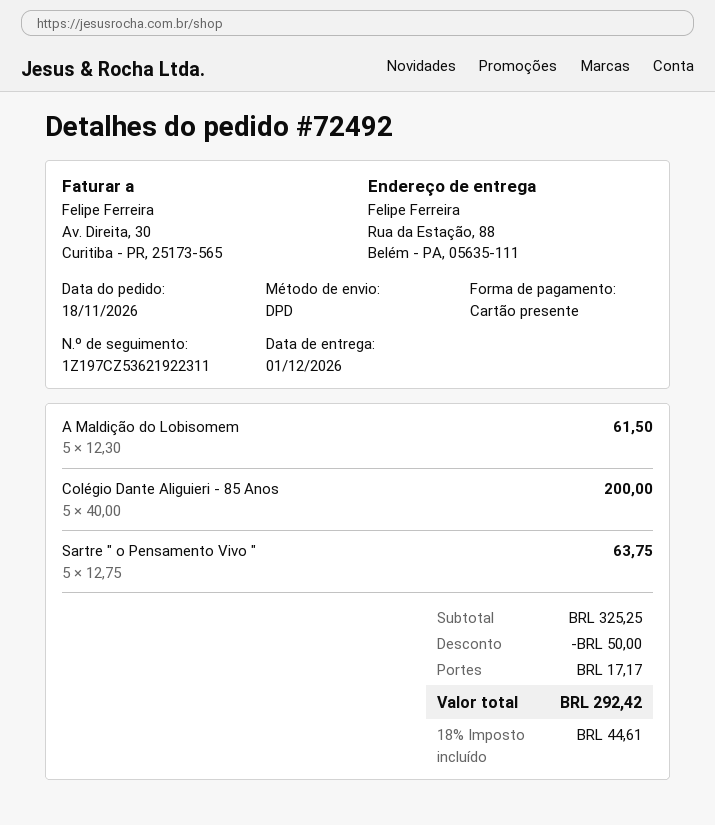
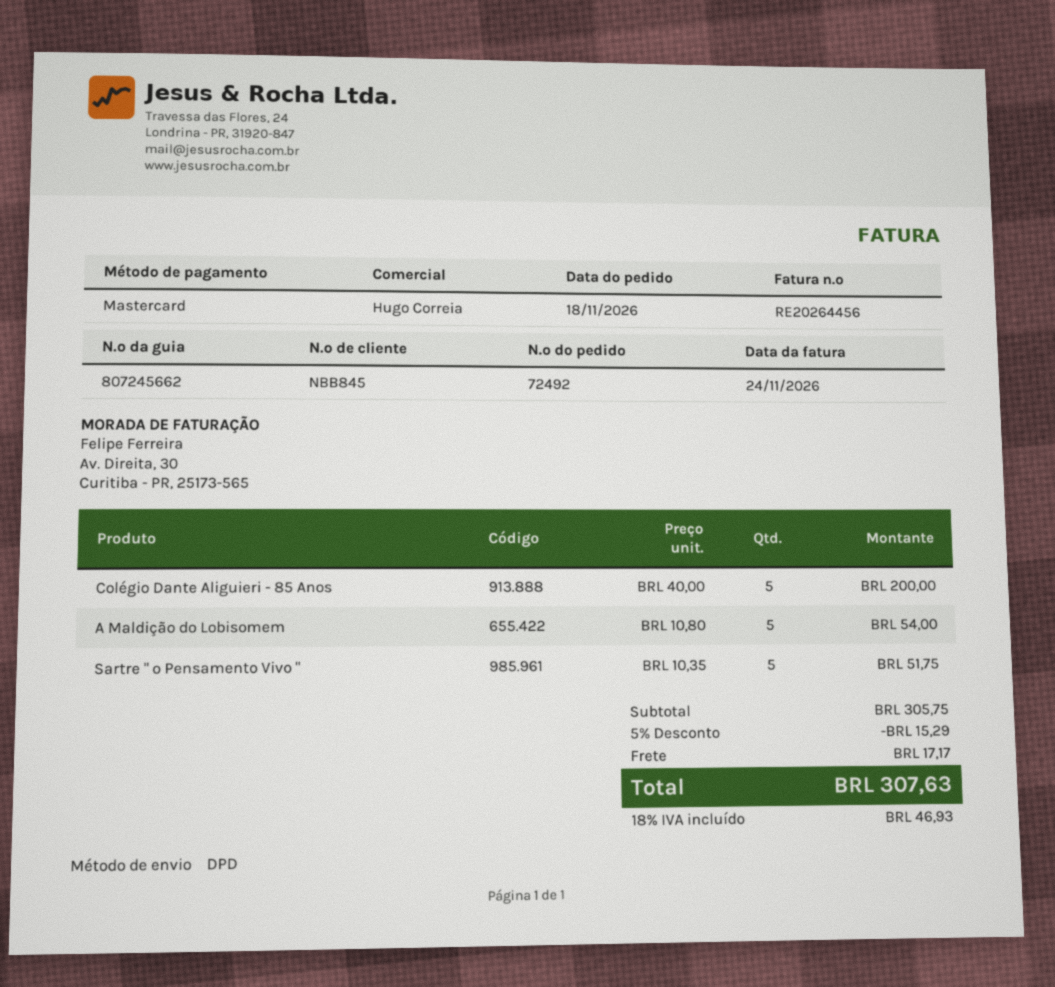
payment method: gift card -> Mastercard
A Maldição do Lobisomem: 5 x 12.30 = 61.50 -> 5 x 10.80 = 54.00
Sartre " o Pensamento Vivo ": 5 x 12.75 = 63.75 -> 5 x 10.35 = 51.75
subtotal: 325.25 -> 305.75
discount: 50.00 -> 15.29
tax: 18% = 44.61 -> 18% = 46.93
total: 292.42 -> 307.63

